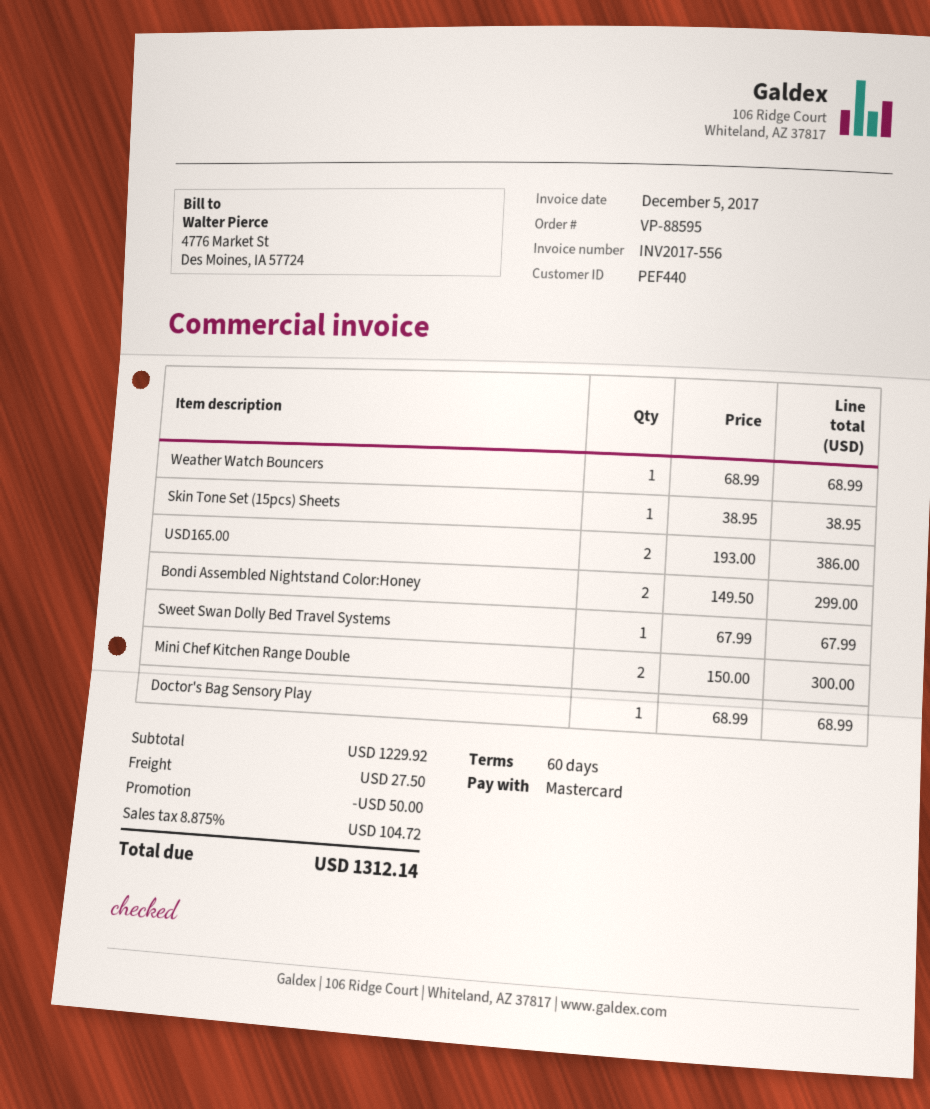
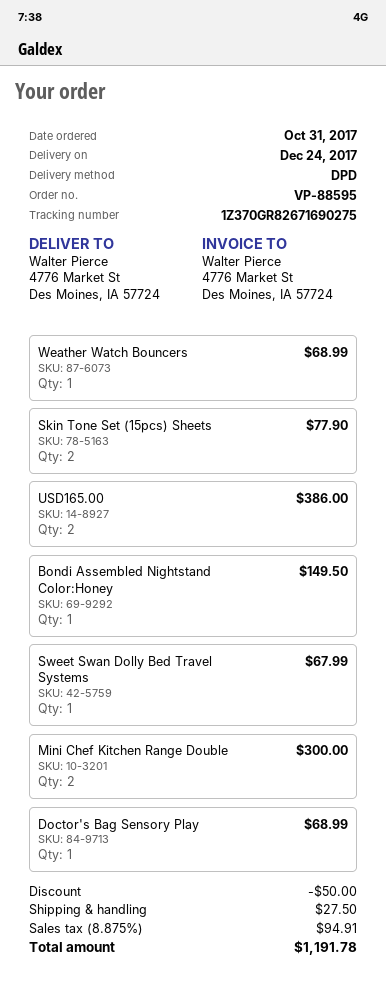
Skin Tone Set (15pcs) Sheets: 1 for 38.95 -> 2 for 77.90
Bondi Assembled Nightstand Color:Honey: 2 for 299.00 -> 1 for 149.50
tax: 8.875% = 104.72 -> 8.875% = 94.91
total: 1312.14 -> 1191.78

